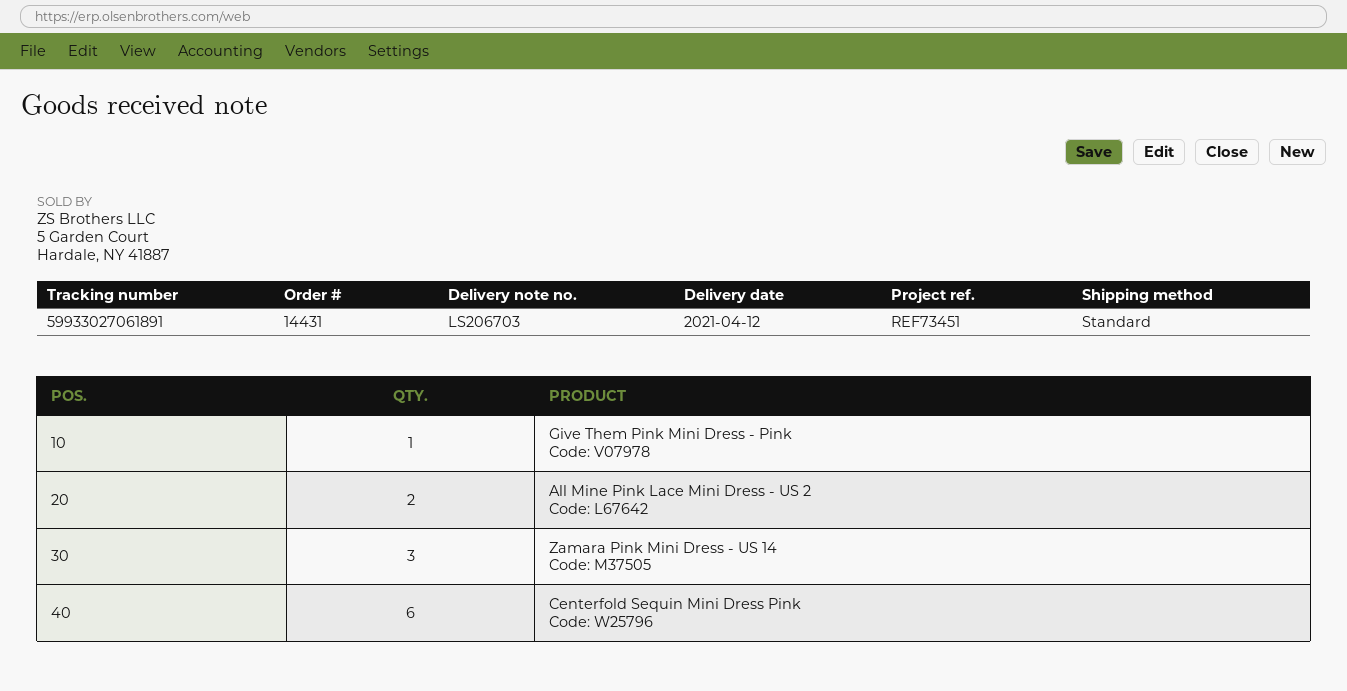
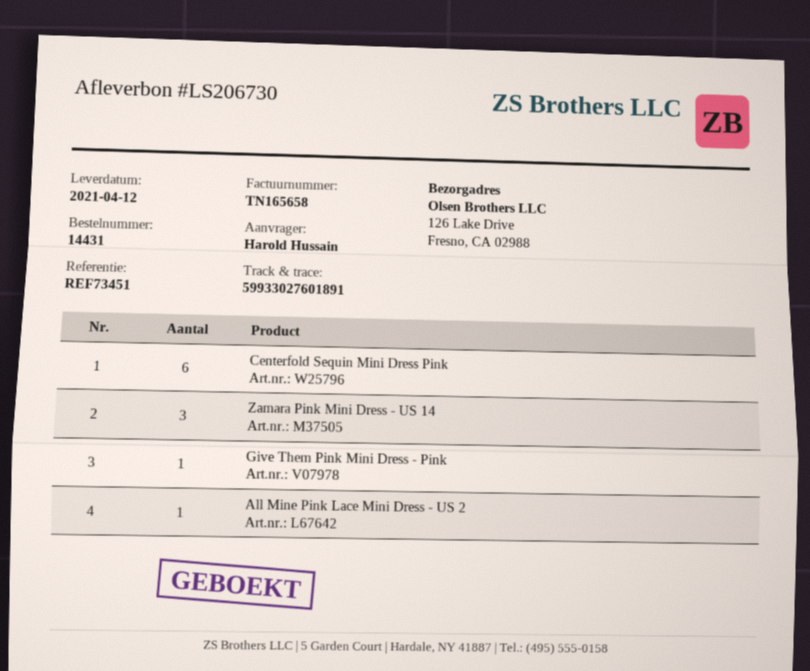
delivery note number: LS206703 -> LS206730
tracking number: 59933027061891 -> 59933027601891
All Mine Pink Lace Mini Dress - US 2: 2 -> 1

